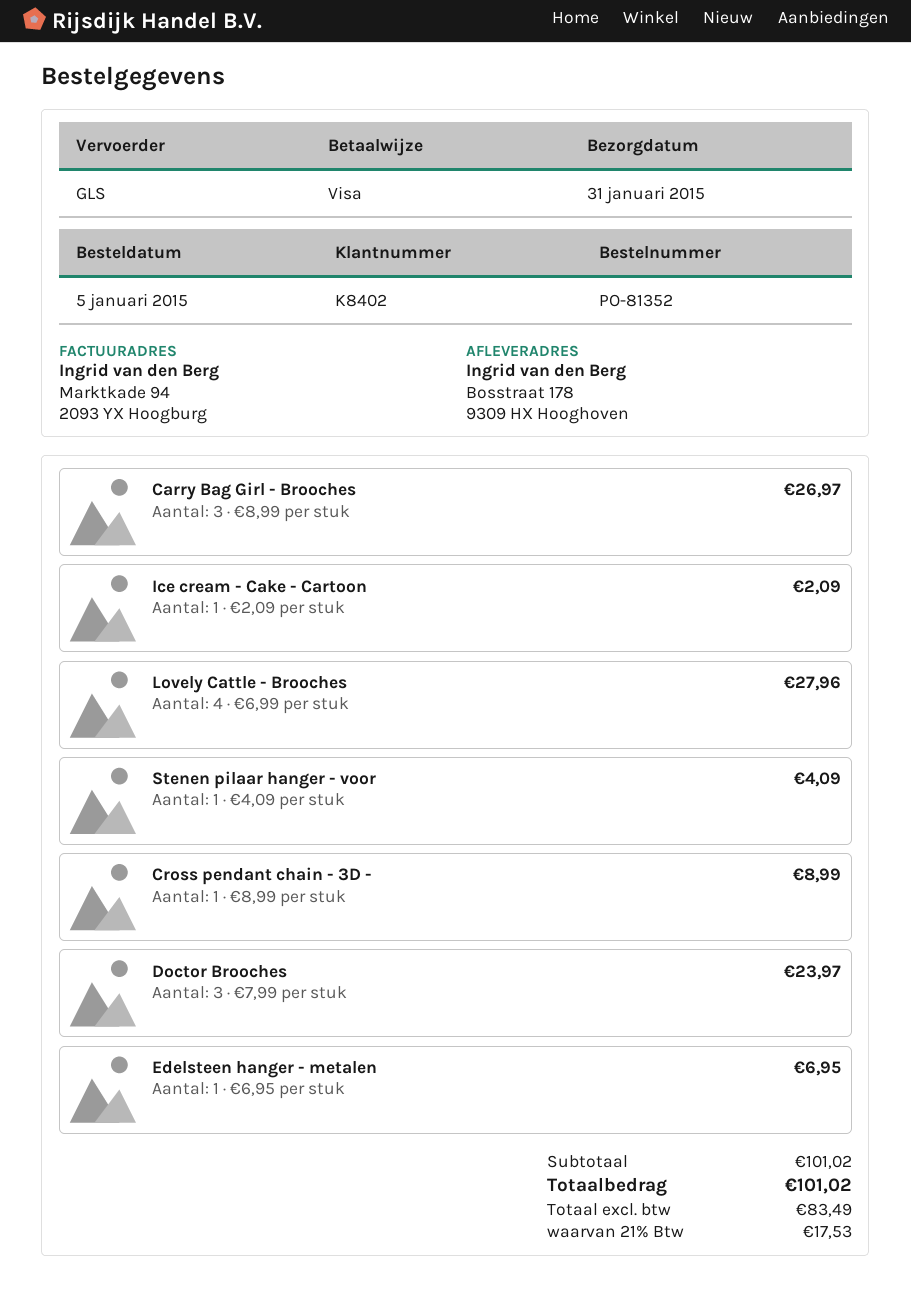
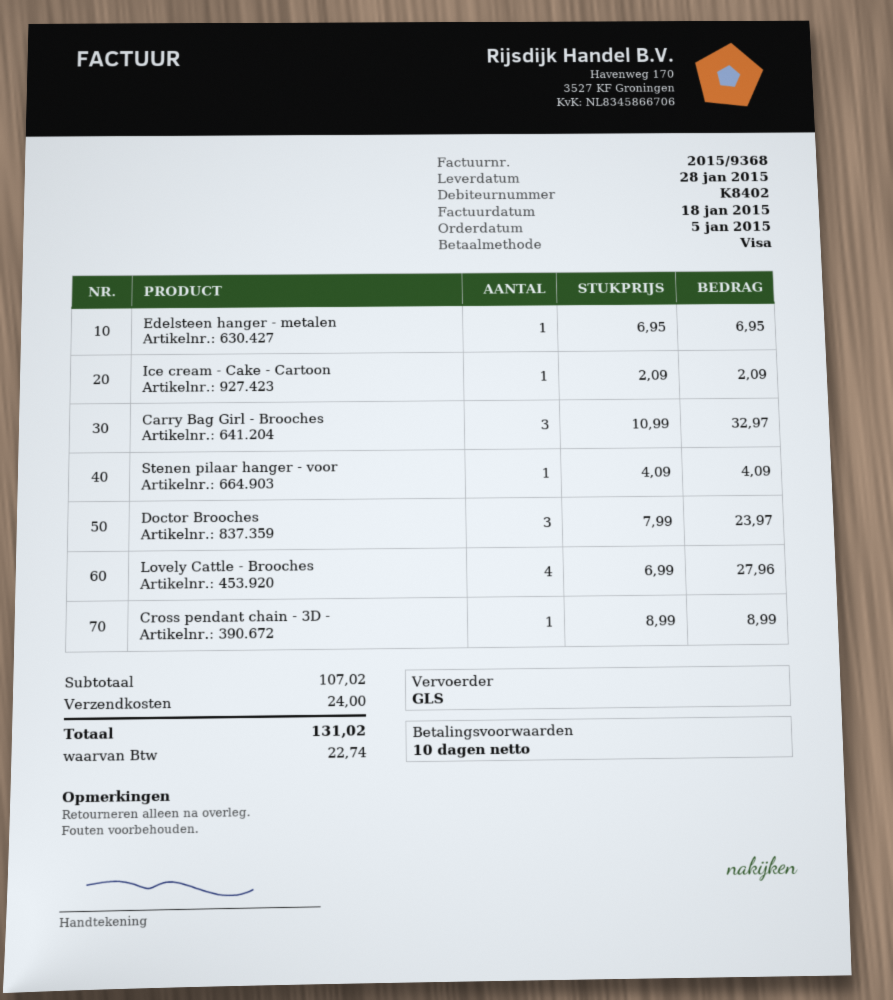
delivery date: 2015-01-31 -> 2015-01-28
Carry Bag Girl - Brooches: 3 x 8.99 = 26.97 -> 3 x 10.99 = 32.97
subtotal: 101.02 -> 107.02
shipping: none -> 24.00
tax: 17.53 -> 22.74
total: 101.02 -> 131.02

